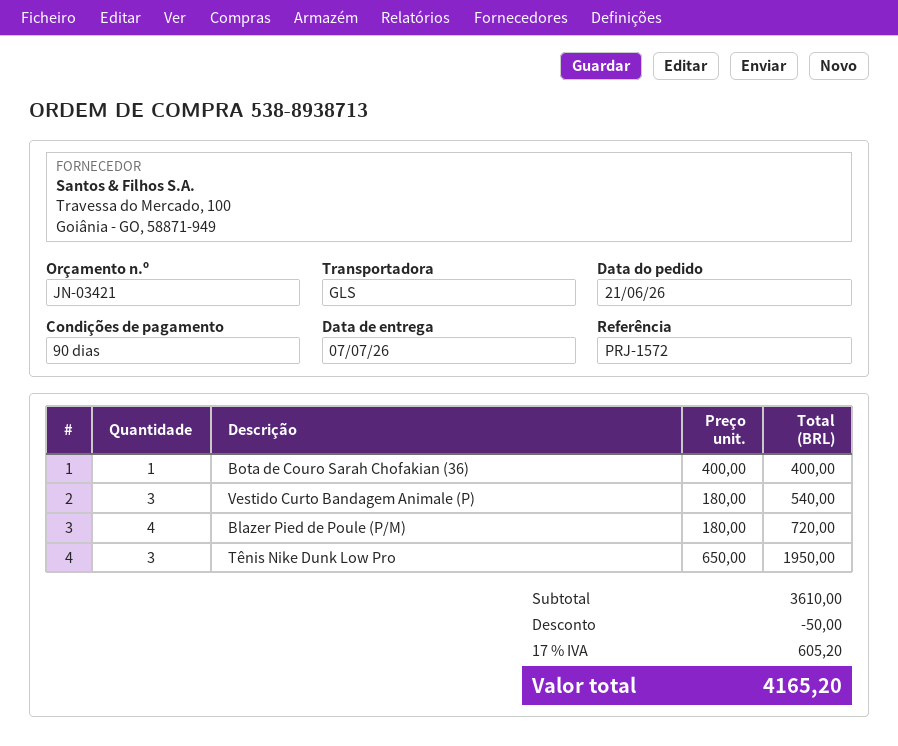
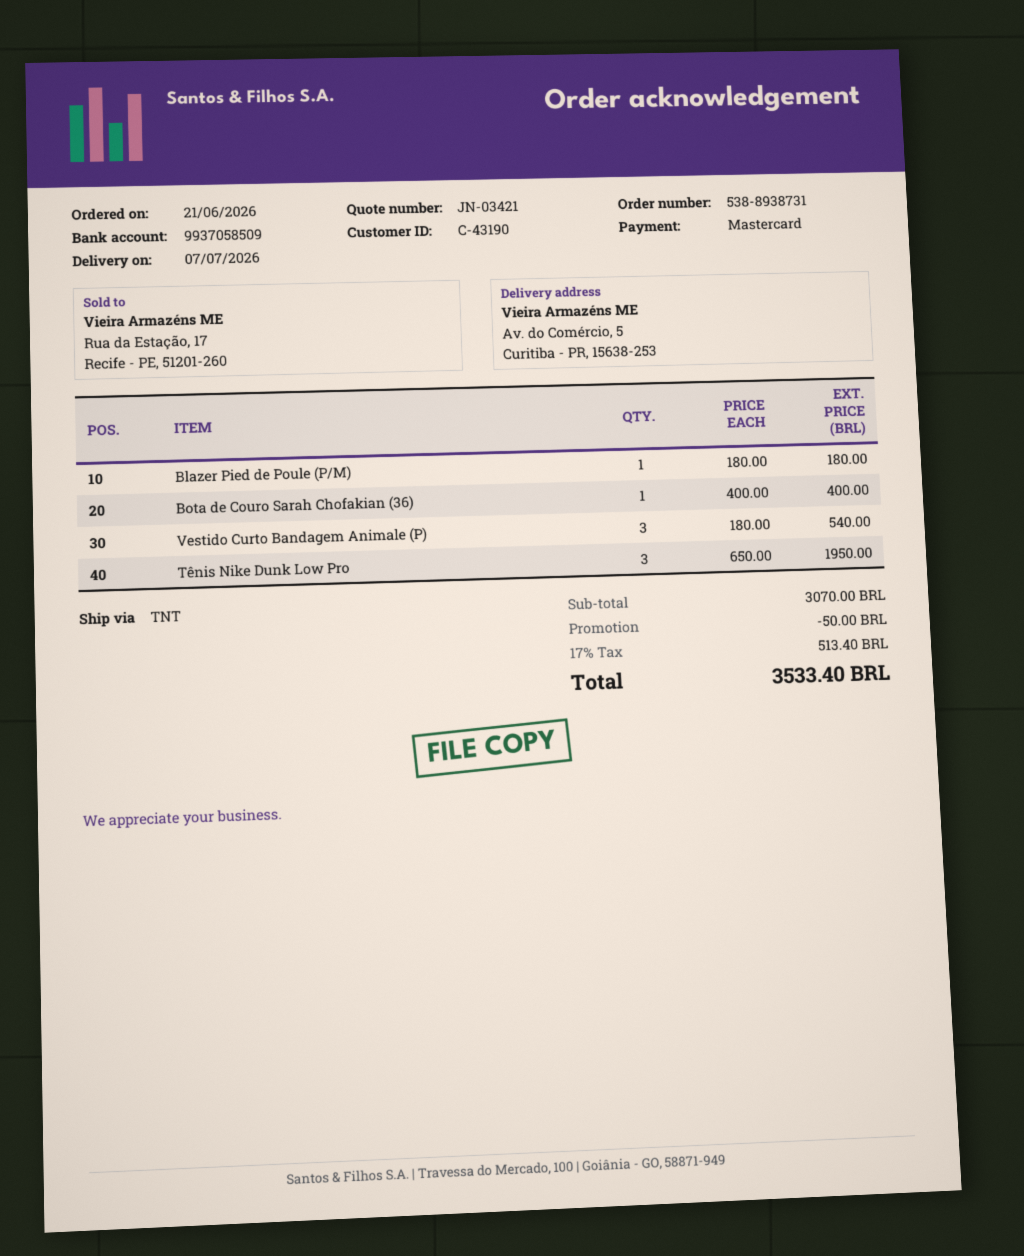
order number: 538-8938713 -> 538-8938731
shipping method: GLS -> TNT
Blazer Pied de Poule (P/M): 4 x 180.00 = 720.00 -> 1 x 180.00 = 180.00
subtotal: 3610.00 -> 3070.00
tax: 17% = 605.20 -> 17% = 513.40
total: 4165.20 -> 3533.40

